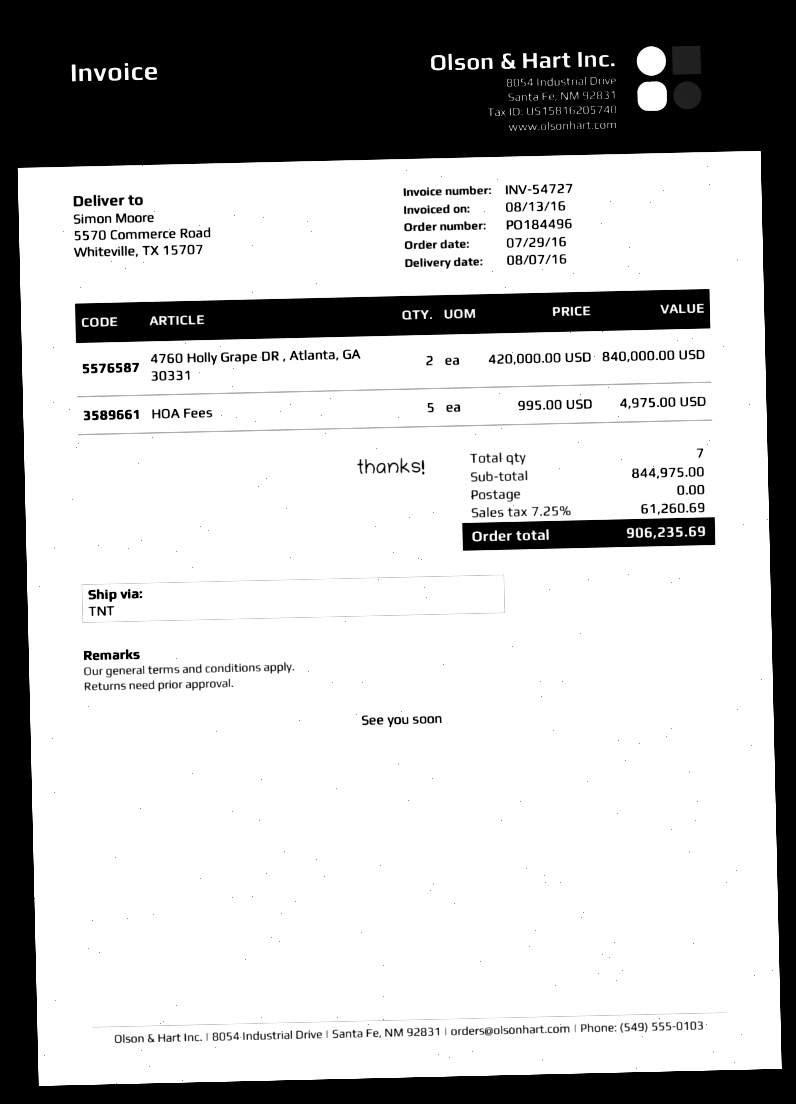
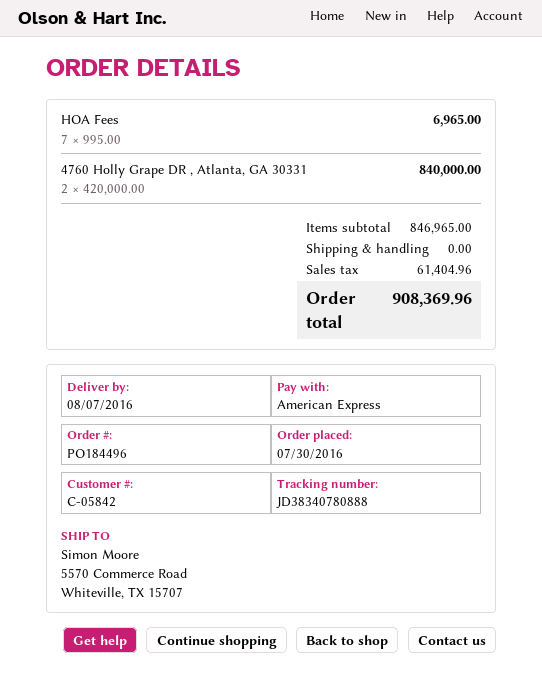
order date: 2016-07-29 -> 2016-07-30
HOA Fees: 5 x 995.00 = 4975.00 -> 7 x 995.00 = 6965.00
subtotal: 844975.00 -> 846965.00
tax: 61260.69 -> 61404.96
total: 906235.69 -> 908369.96

